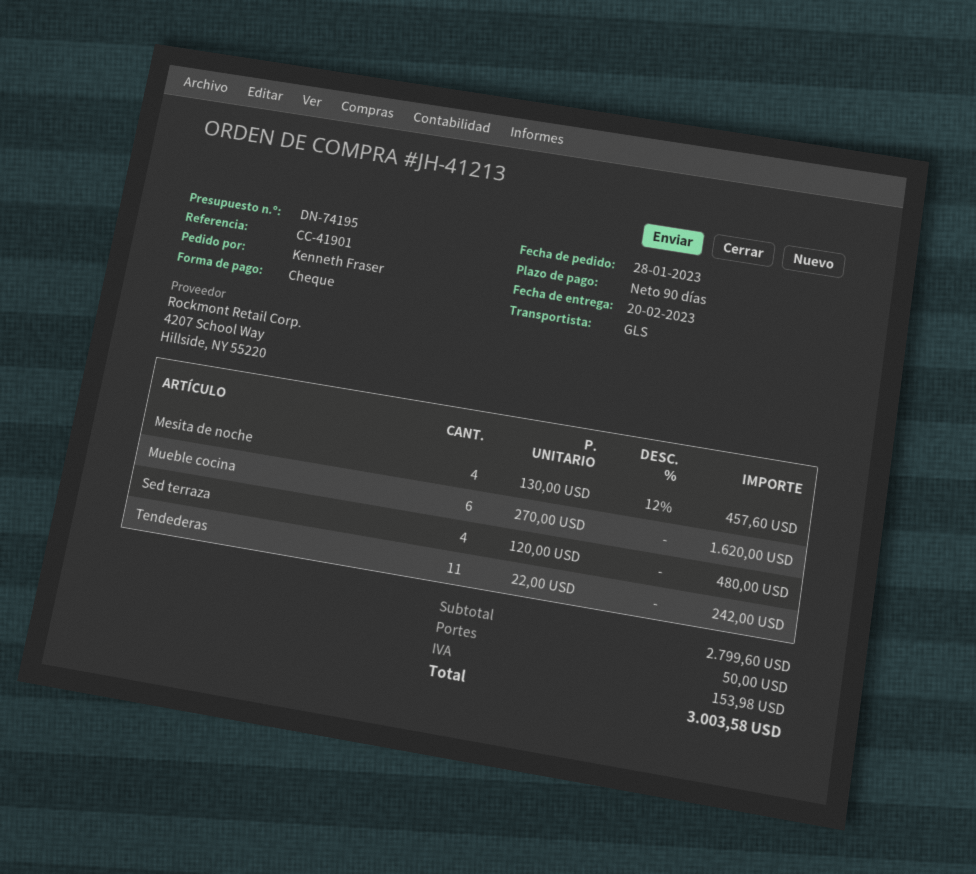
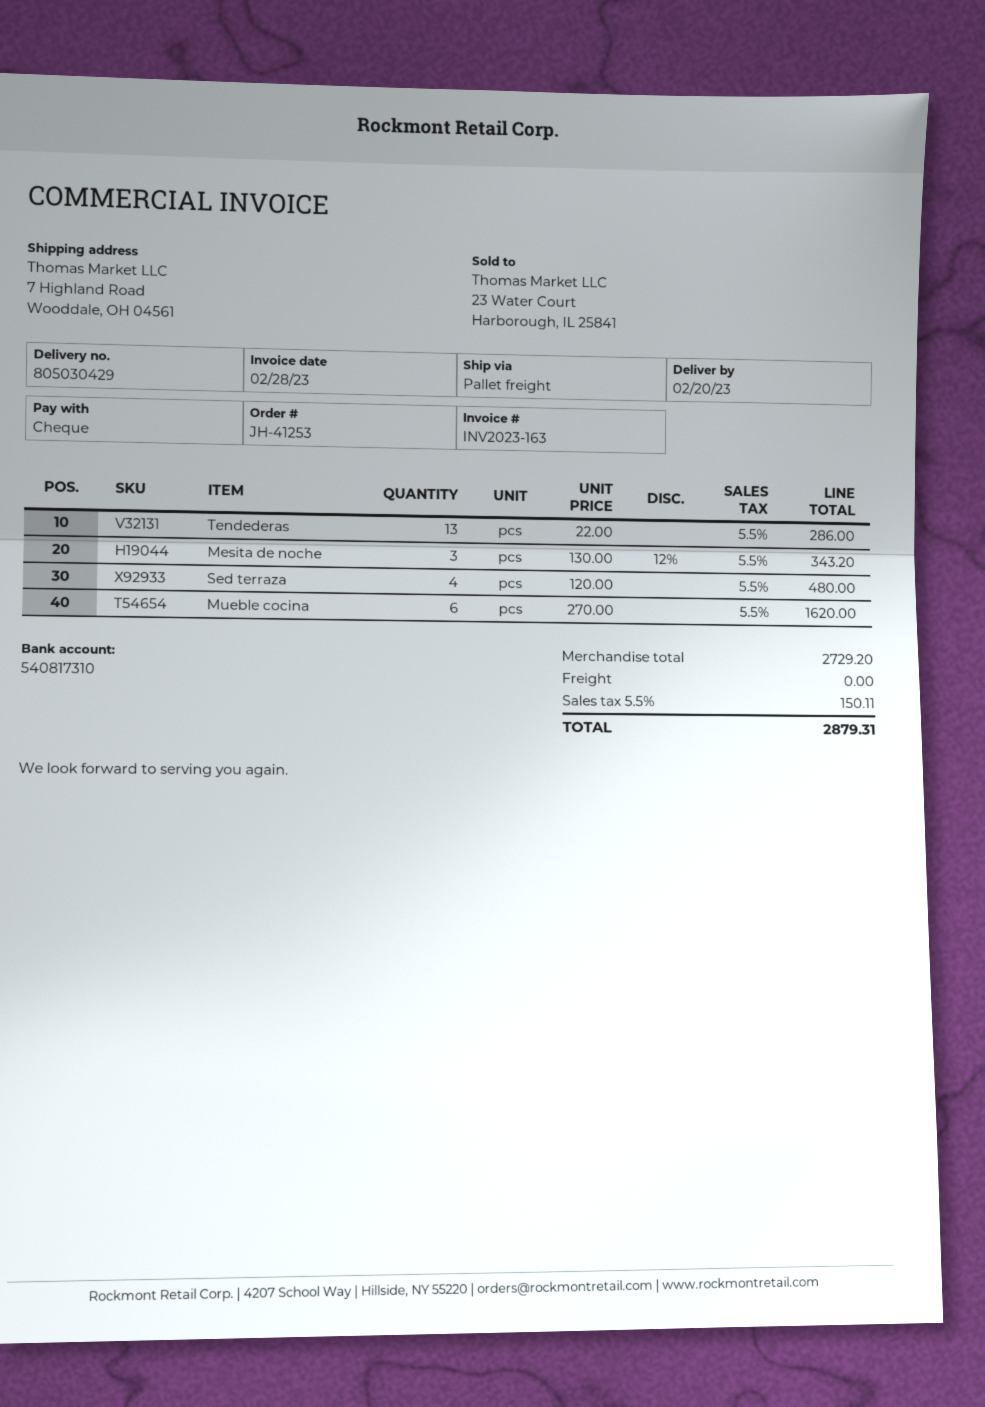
order number: JH-41213 -> JH-41253
shipping method: GLS -> pallet freight
Mesita de noche: 4 x 130.00 - 12% = 457.60 -> 3 x 130.00 - 12% = 343.20
Tendederas: 11 x 22.00 = 242.00 -> 13 x 22.00 = 286.00
subtotal: 2799.60 -> 2729.20
shipping: 50.00 -> 0.00
tax: 153.98 -> 150.11
total: 3003.58 -> 2879.31

